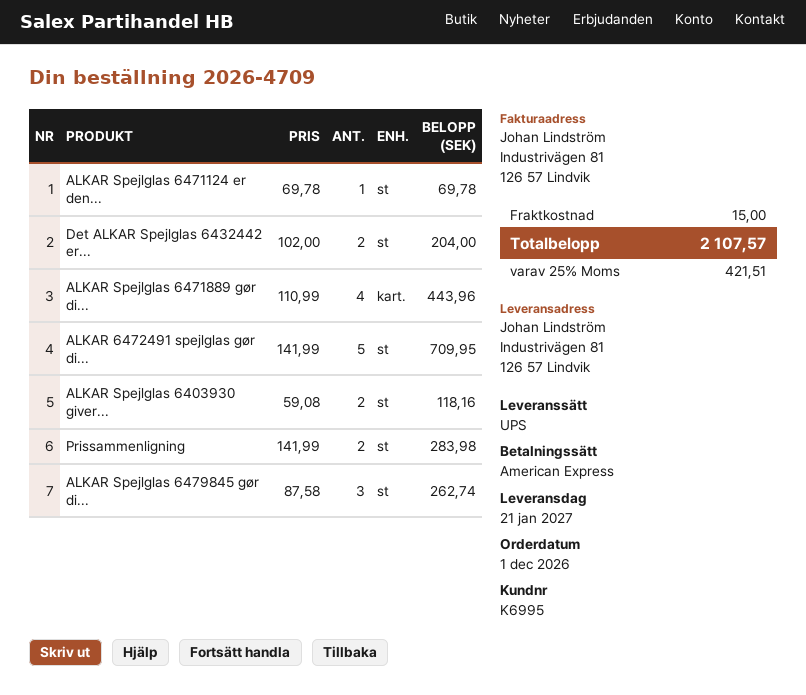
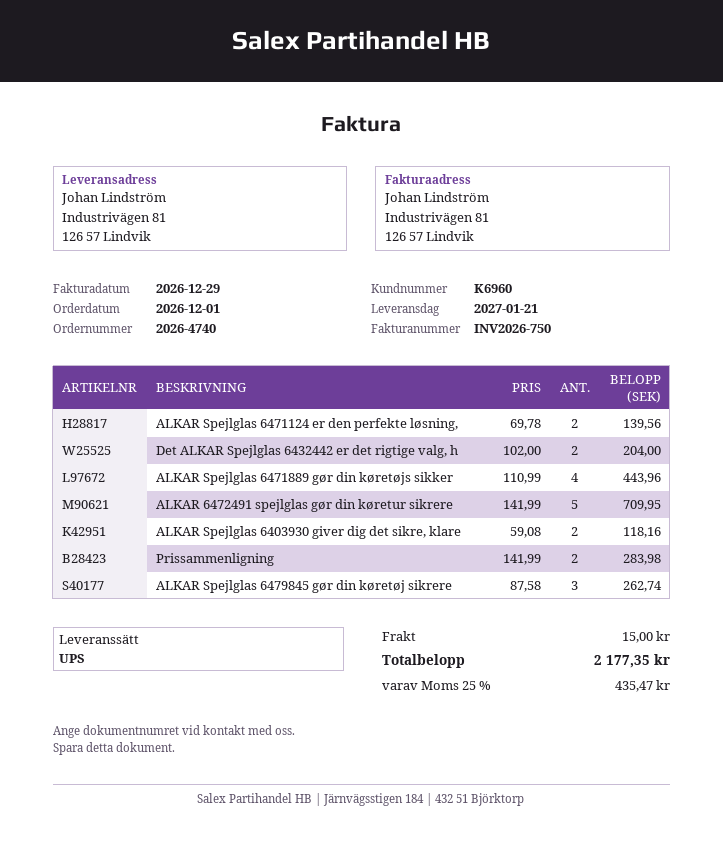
order number: 2026-4709 -> 2026-4740
customer number: K6995 -> K6960
ALKAR Spejlglas 6471124 er den...: 1 x 69.78 = 69.78 -> 2 x 69.78 = 139.56
tax: 25% = 421.51 -> 25% = 435.47
total: 2107.57 -> 2177.35

